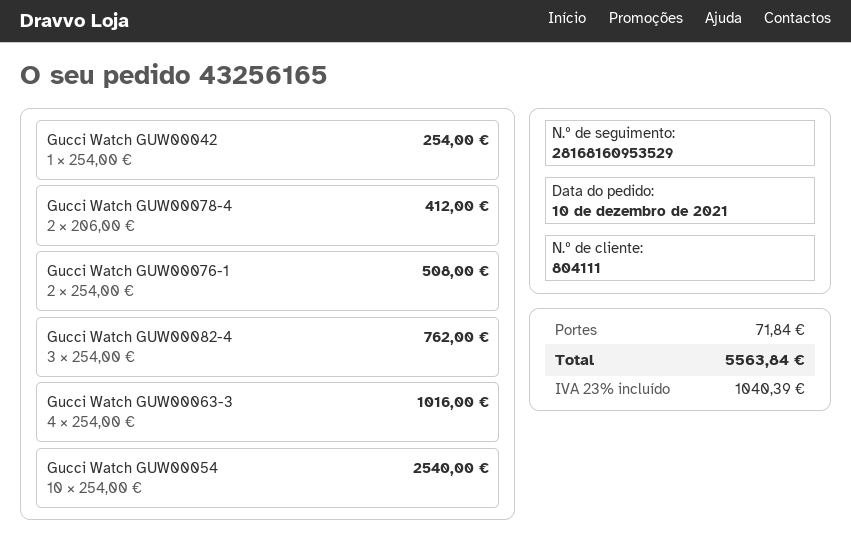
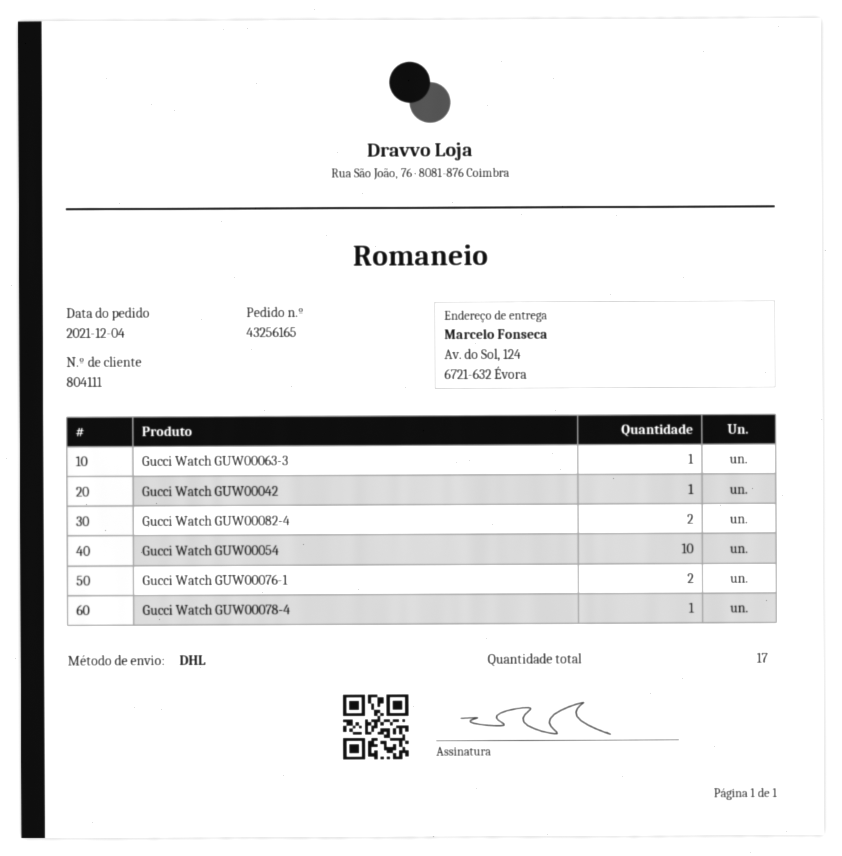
order date: 2021-12-10 -> 2021-12-04
Gucci Watch GUW00078-4: 2 -> 1
Gucci Watch GUW00082-4: 3 -> 2
Gucci Watch GUW00063-3: 4 -> 1

